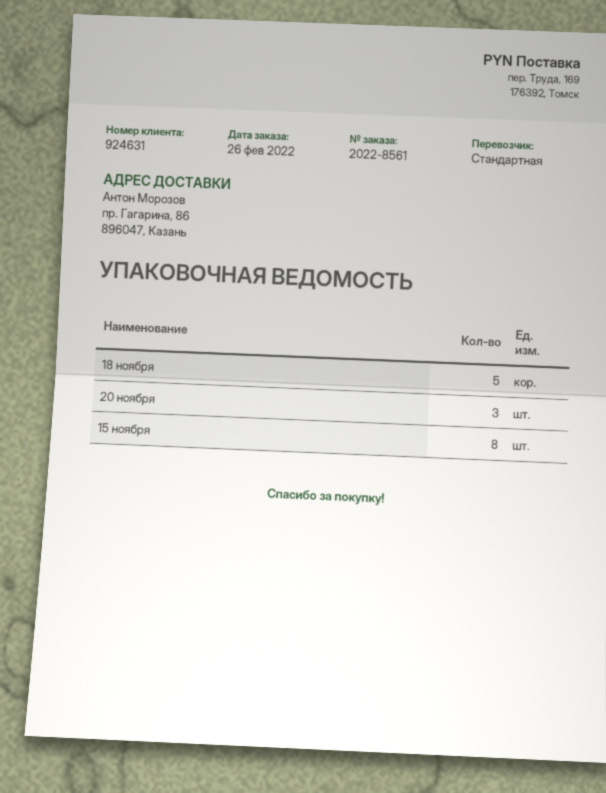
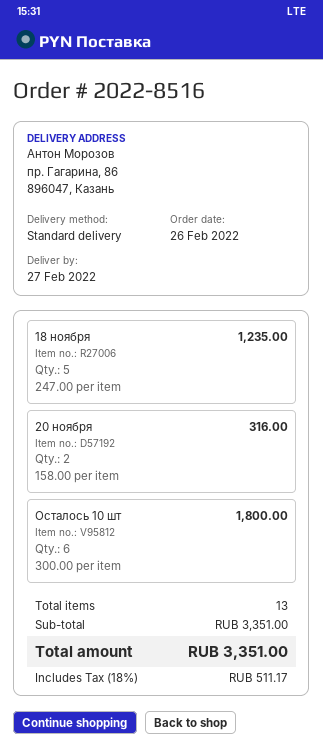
order number: 2022-8561 -> 2022-8516
20 ноября: 3 -> 2
15 ноября: 8 -> none
Осталось 10 шт: none -> 6

